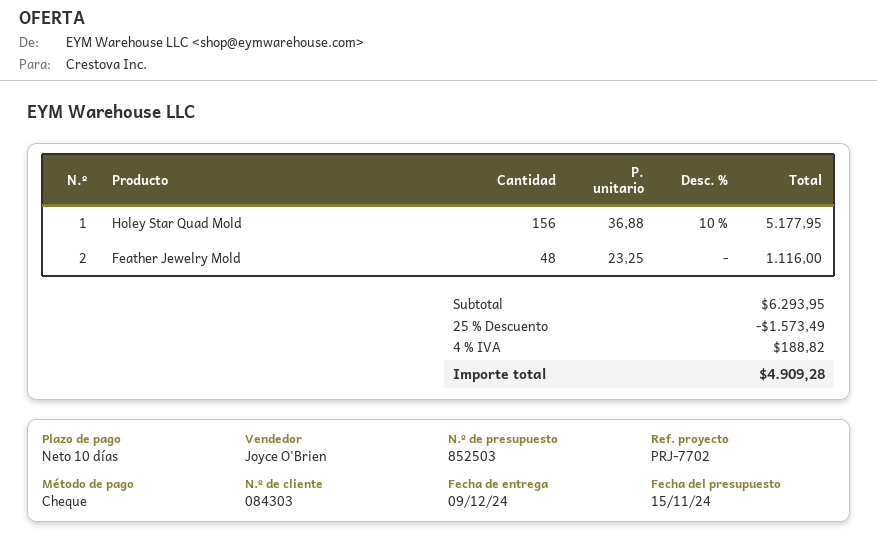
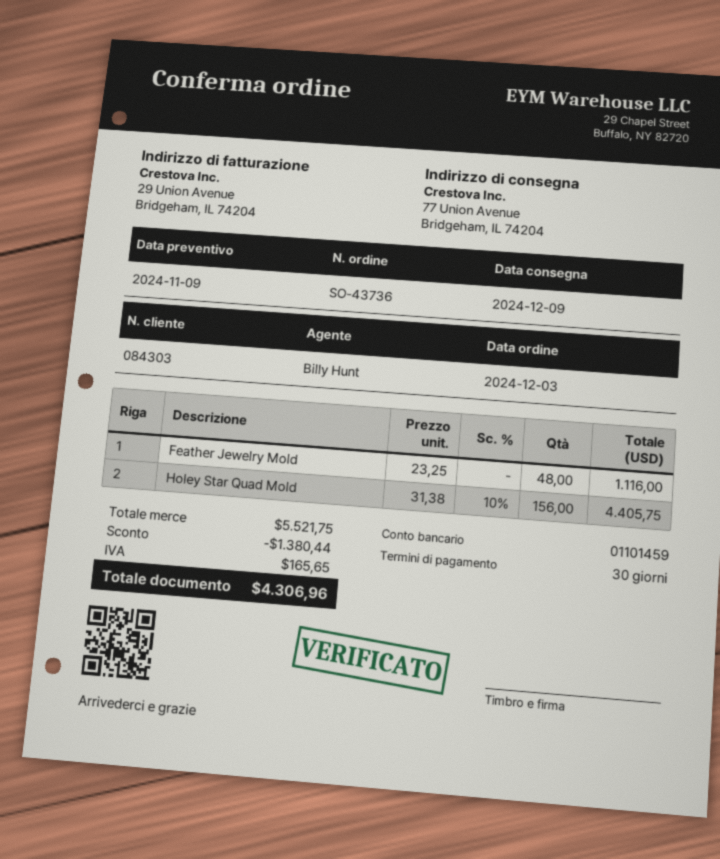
quote date: 2024-11-15 -> 2024-11-09
payment terms: 10 days -> 30 days
sales rep: Joyce O'Brien -> Billy Hunt
Holey Star Quad Mold: 156 x 36.88 - 10% = 5177.95 -> 156 x 31.38 - 10% = 4405.75
subtotal: 6293.95 -> 5521.75
discount: 1573.49 -> 1380.44
tax: 188.82 -> 165.65
total: 4909.28 -> 4306.96

